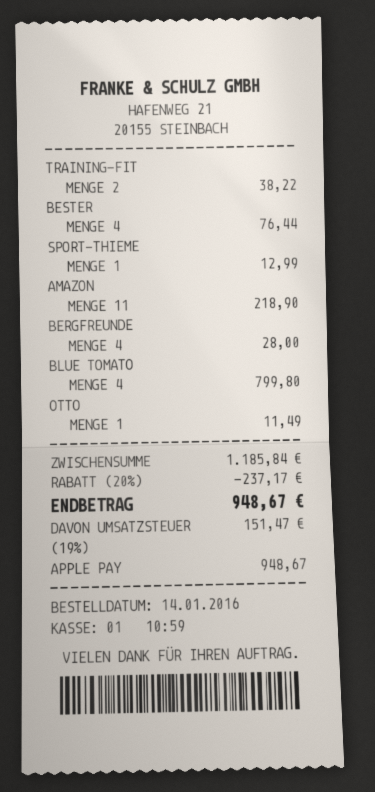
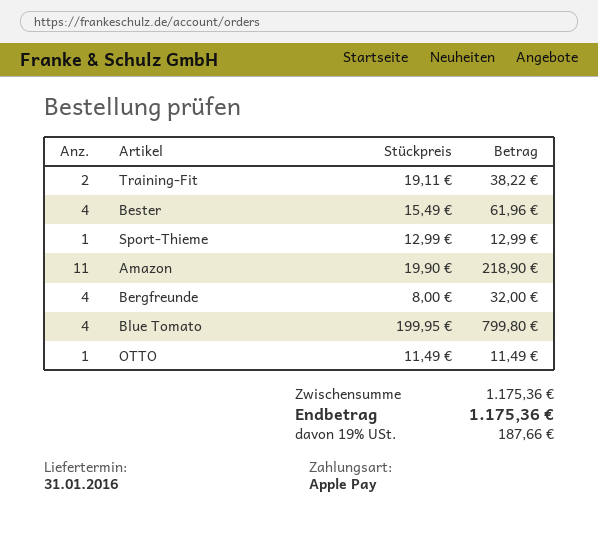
BESTER: 4 for 76.44 -> 4 for 61.96
BERGFREUNDE: 4 for 28.00 -> 4 for 32.00
subtotal: 1185.84 -> 1175.36
discount: 20% = 237.17 -> none
tax: 19% = 151.47 -> 19% = 187.66
total: 948.67 -> 1175.36

